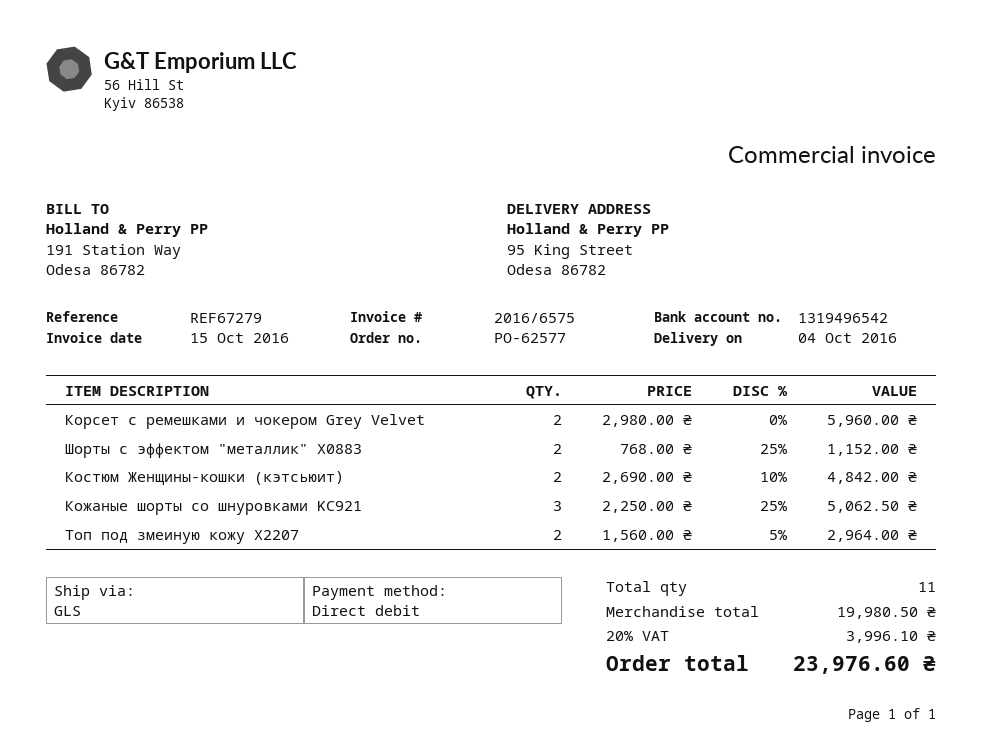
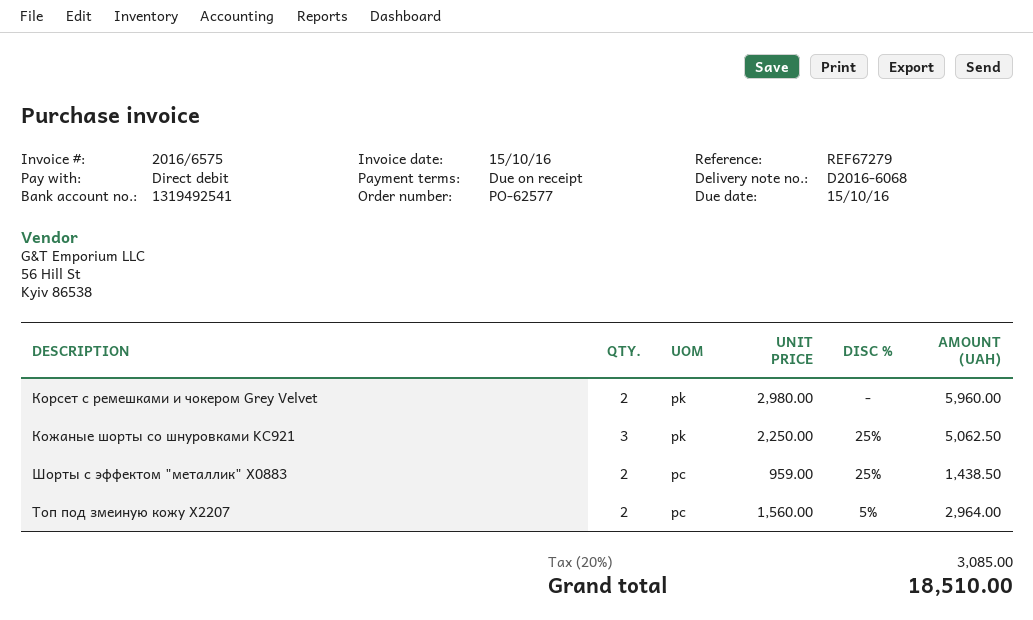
bank account: 1319496542 -> 1319492541
Шорты с эффектом "металлик" X0883: 2 x 768.00 - 25% = 1152.00 -> 2 x 959.00 - 25% = 1438.50
Костюм Женщины-кошки (кэтсьюит): 2 x 2690.00 - 10% = 4842.00 -> none
tax: 20% = 3996.10 -> 20% = 3085.00
total: 23976.60 -> 18510.00

